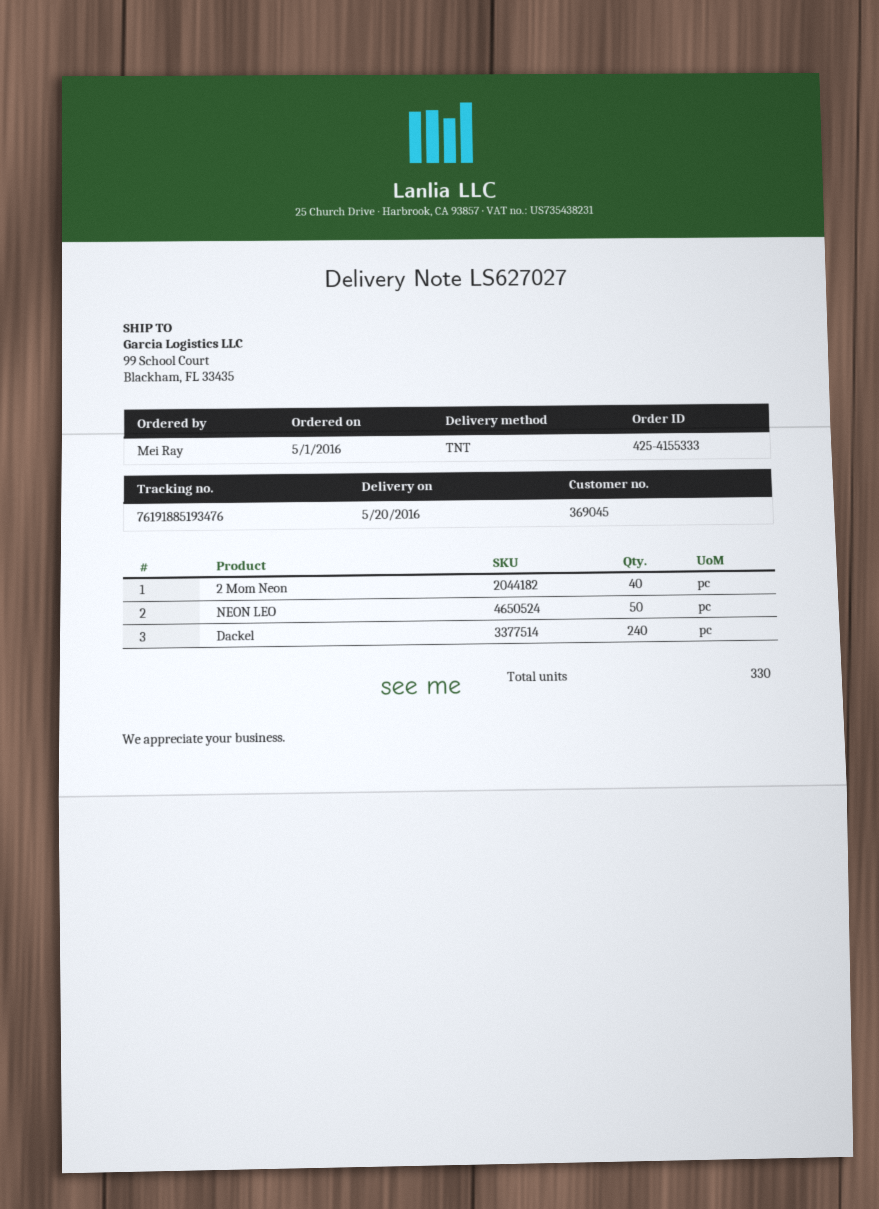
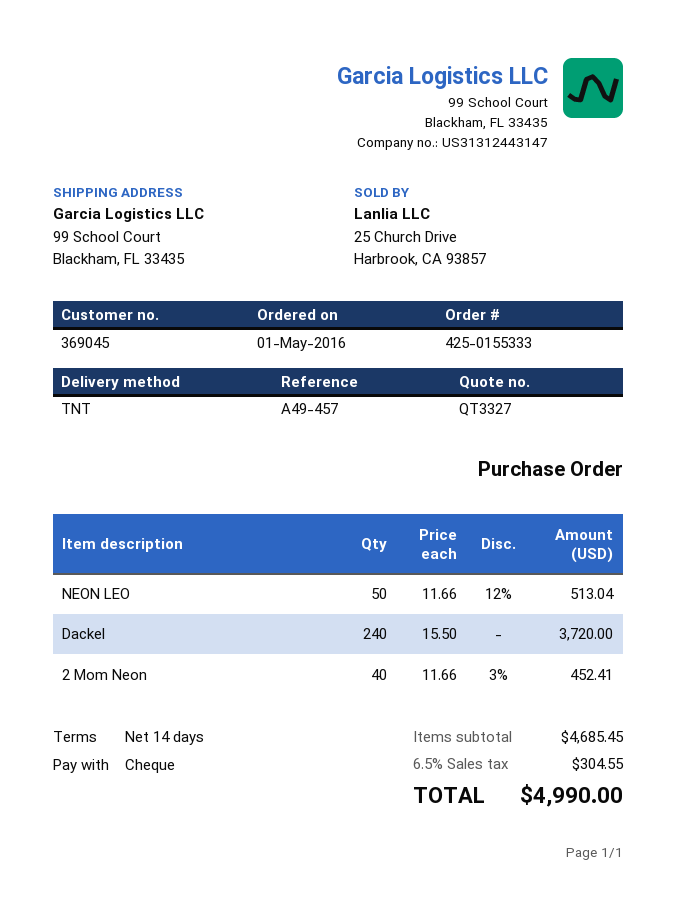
order number: 425-4155333 -> 425-0155333

